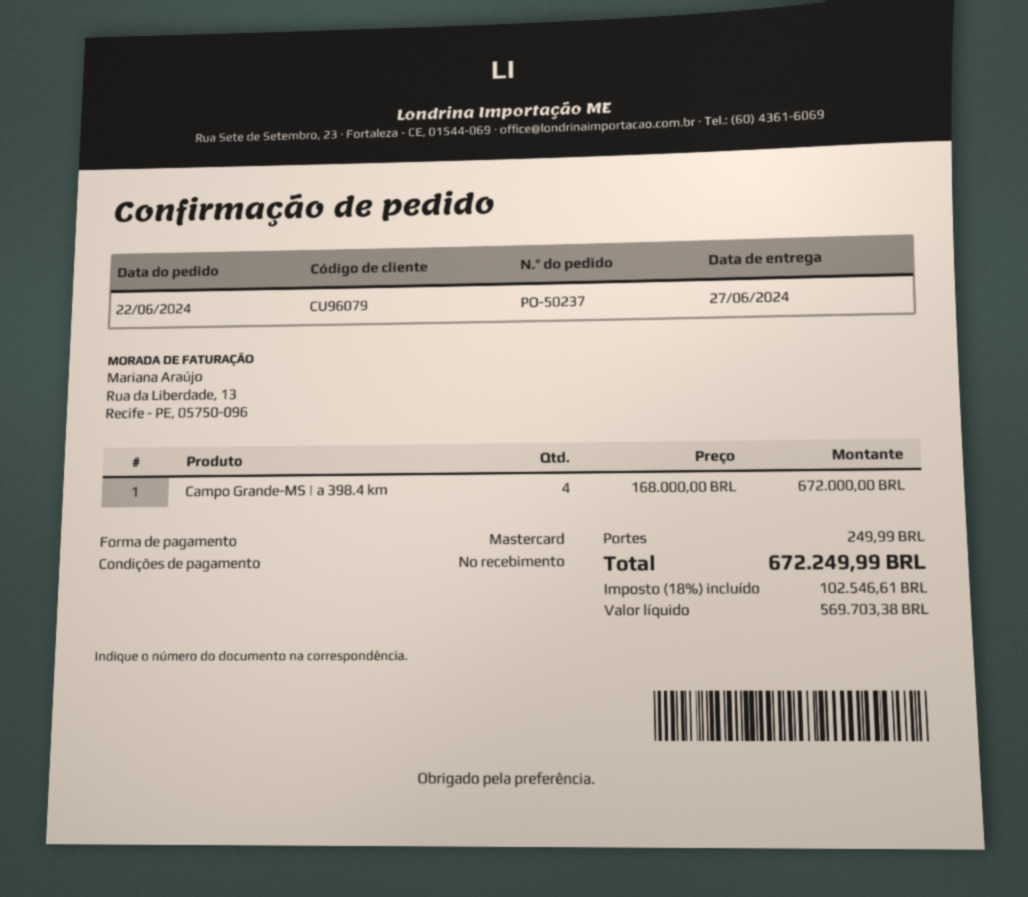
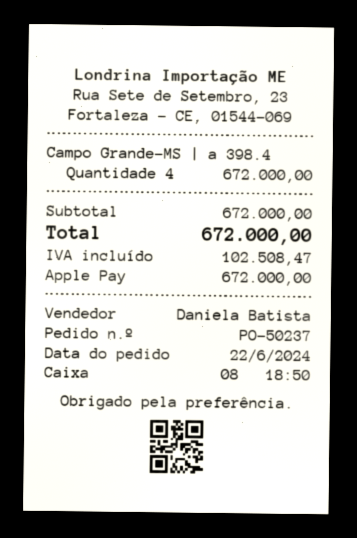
payment method: Mastercard -> Apple Pay
shipping: 249.99 -> none
tax: 102546.61 -> 102508.47
total: 672249.99 -> 672000.00

